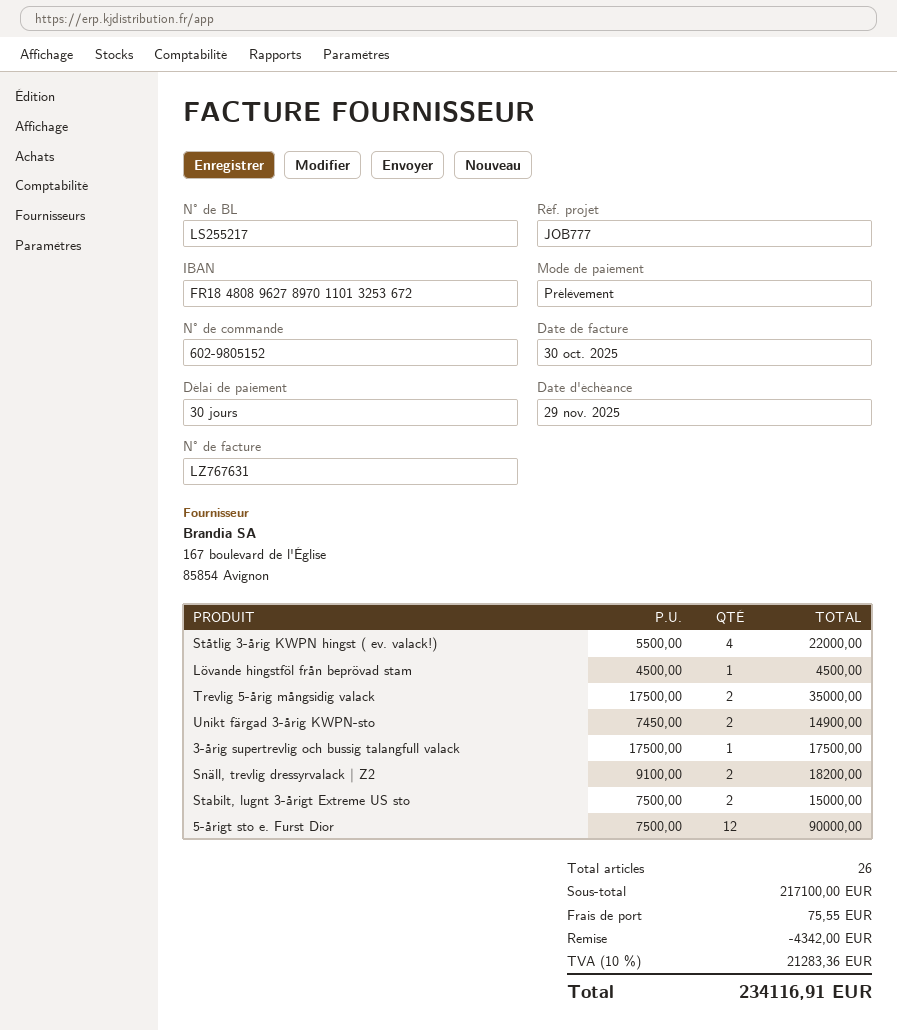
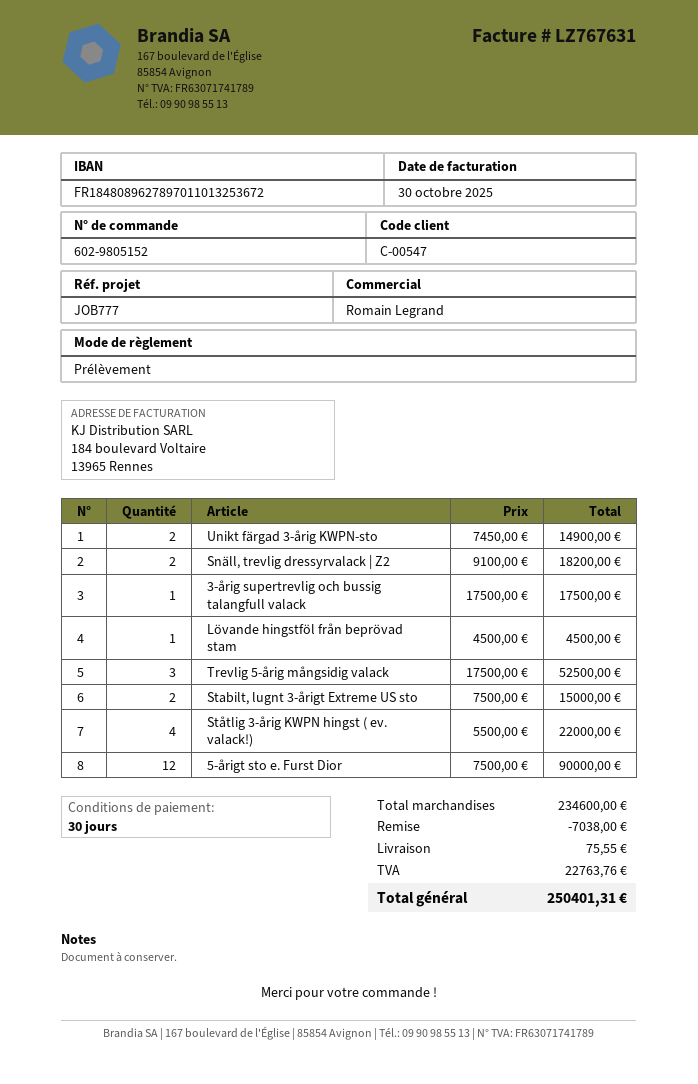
Trevlig 5-årig mångsidig valack: 2 x 17500.00 = 35000.00 -> 3 x 17500.00 = 52500.00
subtotal: 217100.00 -> 234600.00
discount: 4342.00 -> 7038.00
tax: 21283.36 -> 22763.76
total: 234116.91 -> 250401.31

